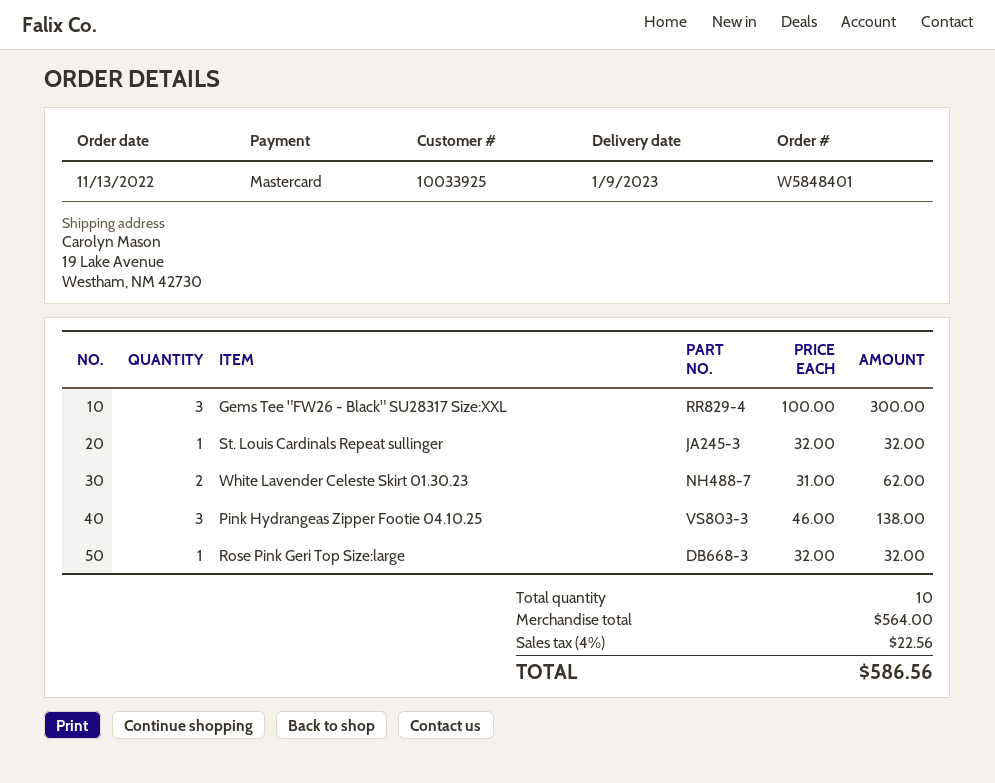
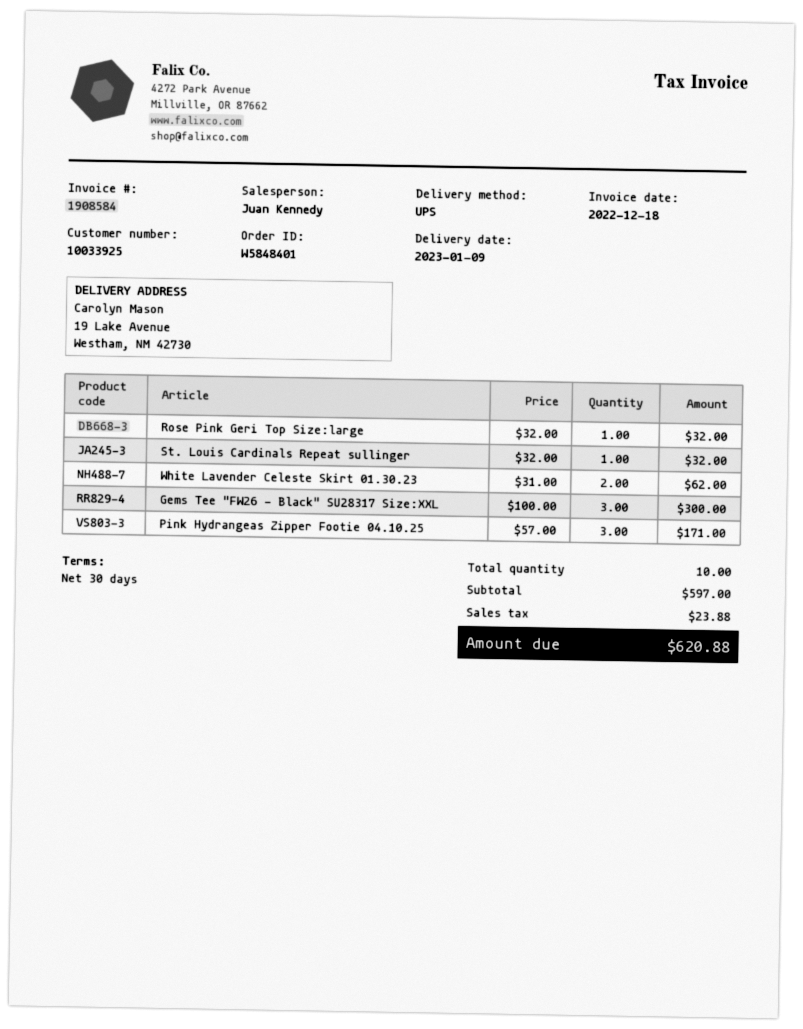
Pink Hydrangeas Zipper Footie 04.10.25: 3 x 46.00 = 138.00 -> 3 x 57.00 = 171.00
subtotal: 564.00 -> 597.00
tax: 22.56 -> 23.88
total: 586.56 -> 620.88

